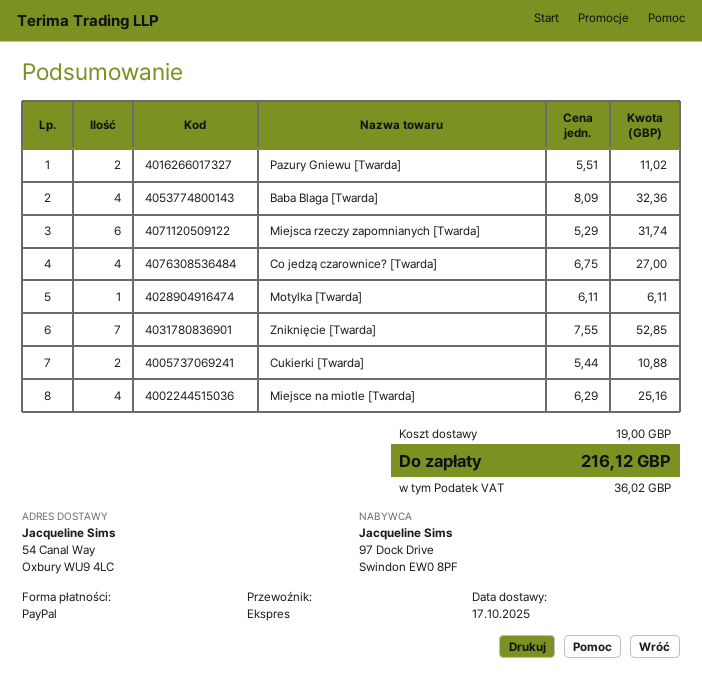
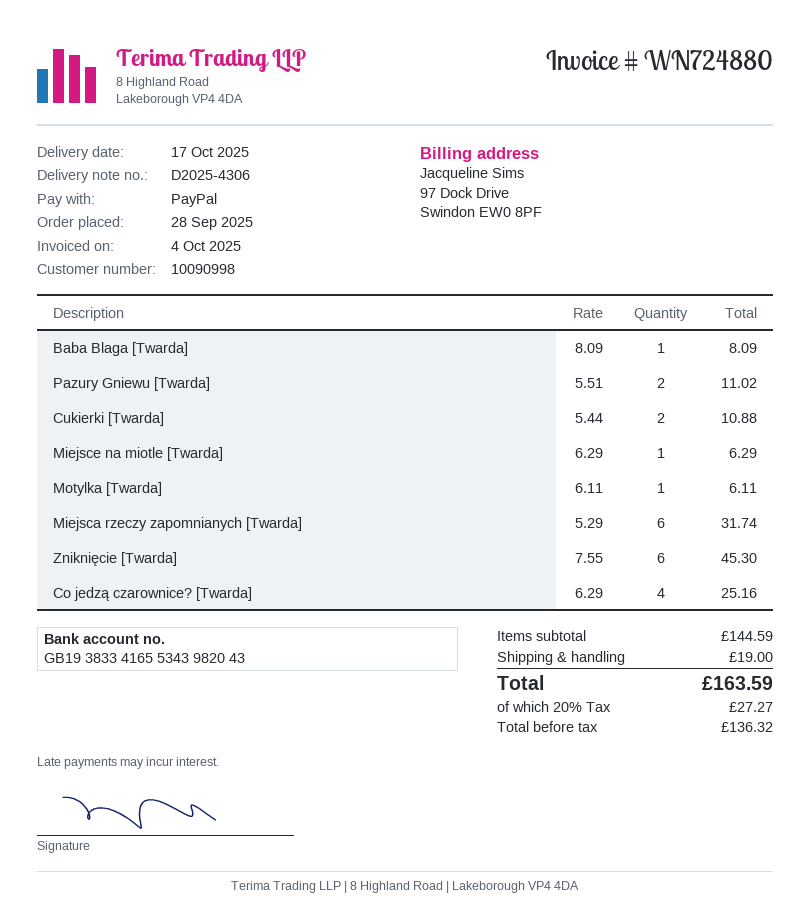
Baba Blaga [Twarda]: 4 x 8.09 = 32.36 -> 1 x 8.09 = 8.09
Co jedzą czarownice? [Twarda]: 4 x 6.75 = 27.00 -> 4 x 6.29 = 25.16
Zniknięcie [Twarda]: 7 x 7.55 = 52.85 -> 6 x 7.55 = 45.30
Miejsce na miotle [Twarda]: 4 x 6.29 = 25.16 -> 1 x 6.29 = 6.29
tax: 36.02 -> 27.27
total: 216.12 -> 163.59

